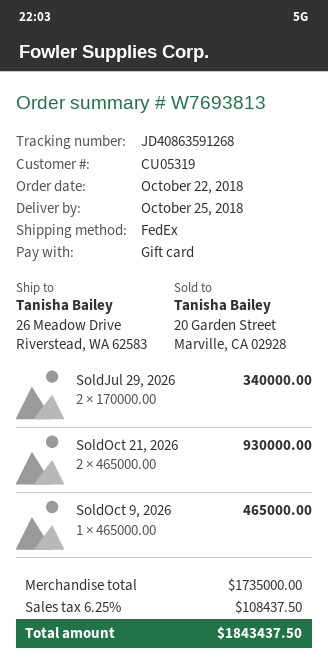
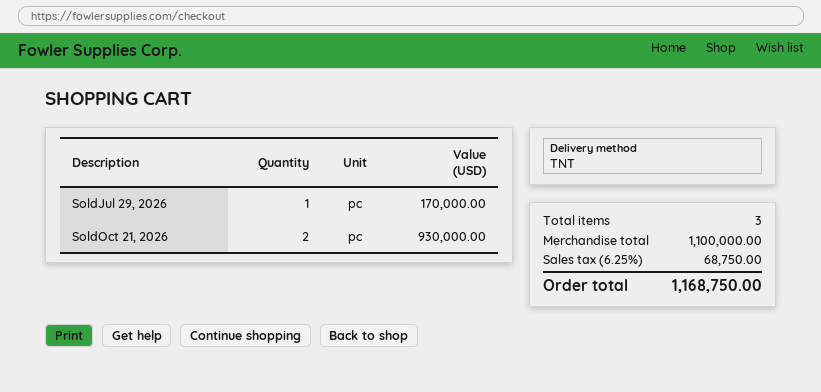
shipping method: FedEx -> TNT
SoldJul 29, 2026: 2 for 340000.00 -> 1 for 170000.00
SoldOct 9, 2026: 1 for 465000.00 -> none
subtotal: 1735000.00 -> 1100000.00
tax: 6.25% = 108437.50 -> 6.25% = 68750.00
total: 1843437.50 -> 1168750.00

